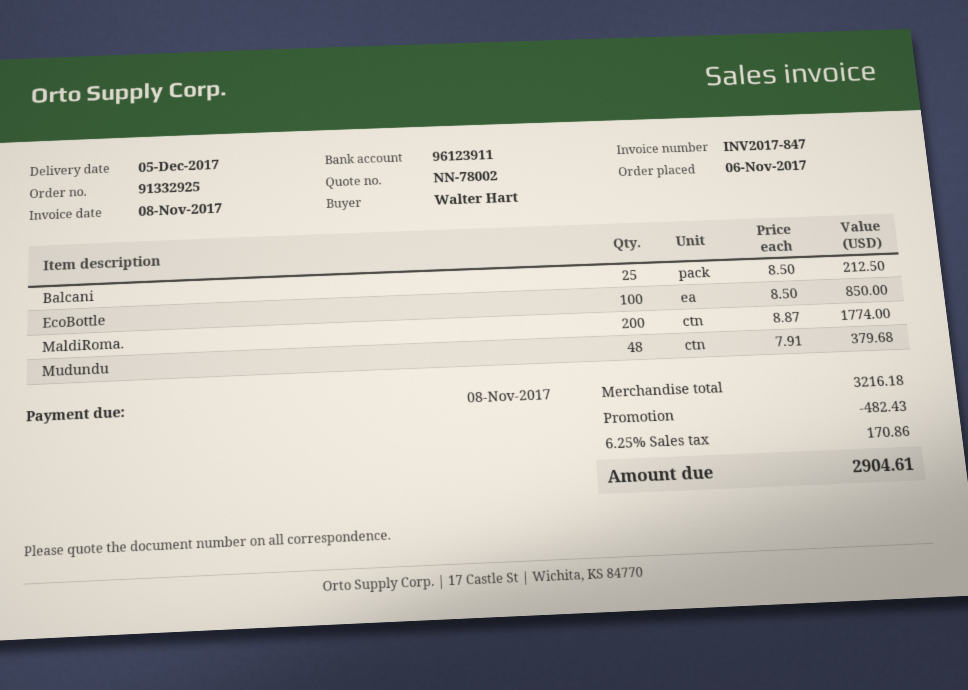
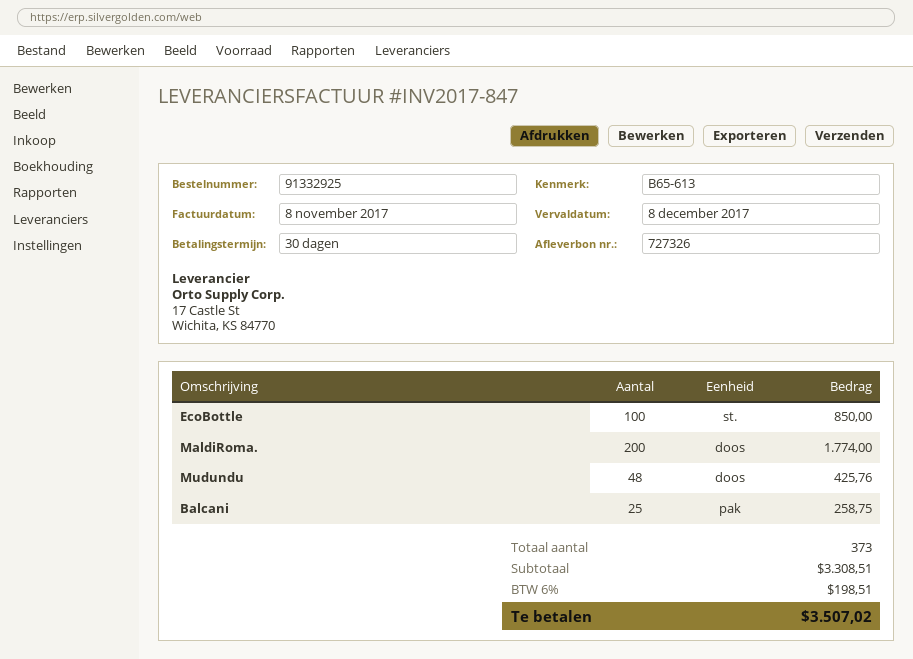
due date: 2017-11-08 -> 2017-12-08
Balcani: 25 for 212.50 -> 25 for 258.75
Mudundu: 48 for 379.68 -> 48 for 425.76
subtotal: 3216.18 -> 3308.51
discount: 482.43 -> none
tax: 6.25% = 170.86 -> 6% = 198.51
total: 2904.61 -> 3507.02

